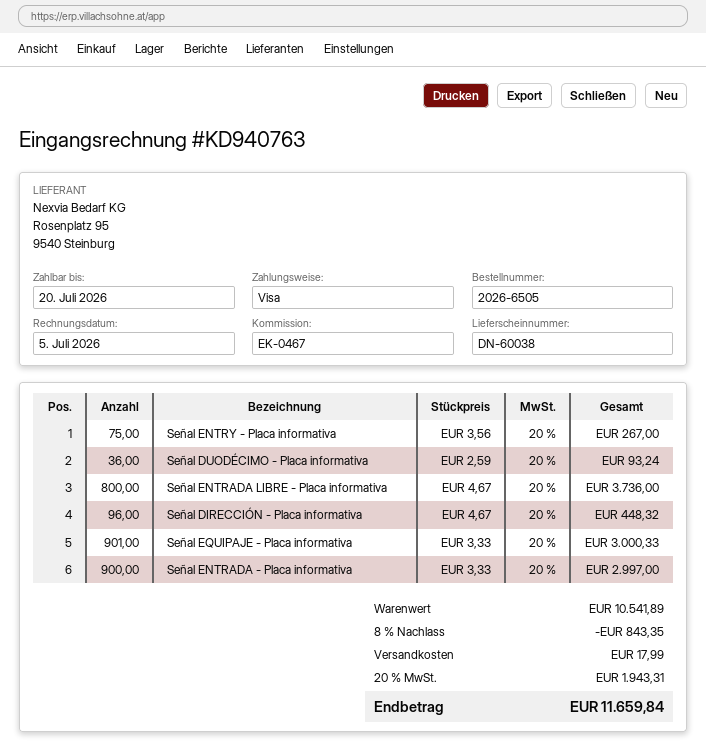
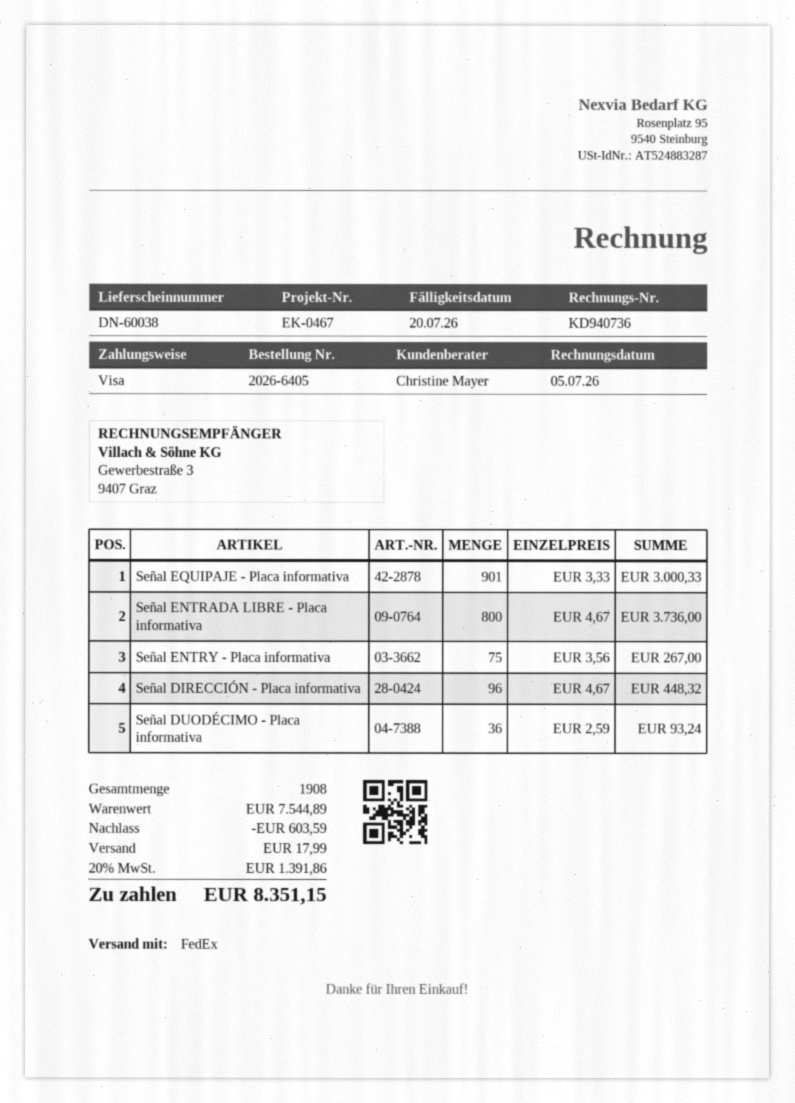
order number: 2026-6505 -> 2026-6405
invoice number: KD940763 -> KD940736
Señal ENTRADA - Placa informativa: 900 x 3.33 = 2997.00 -> none
subtotal: 10541.89 -> 7544.89
discount: 843.35 -> 603.59
tax: 20% = 1943.31 -> 20% = 1391.86
total: 11659.84 -> 8351.15

